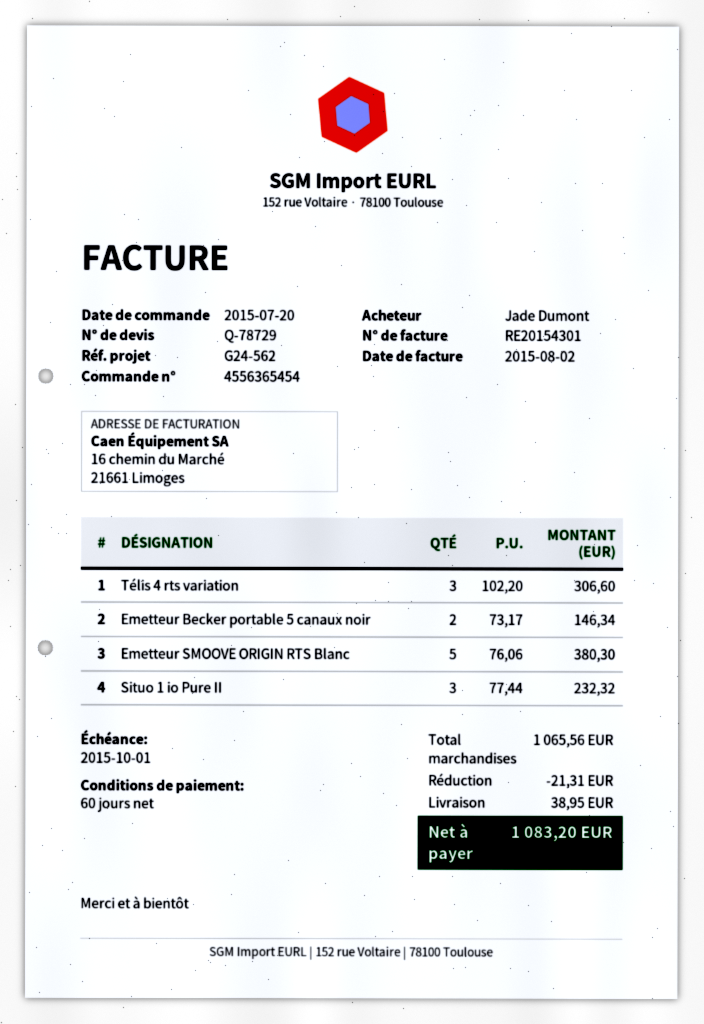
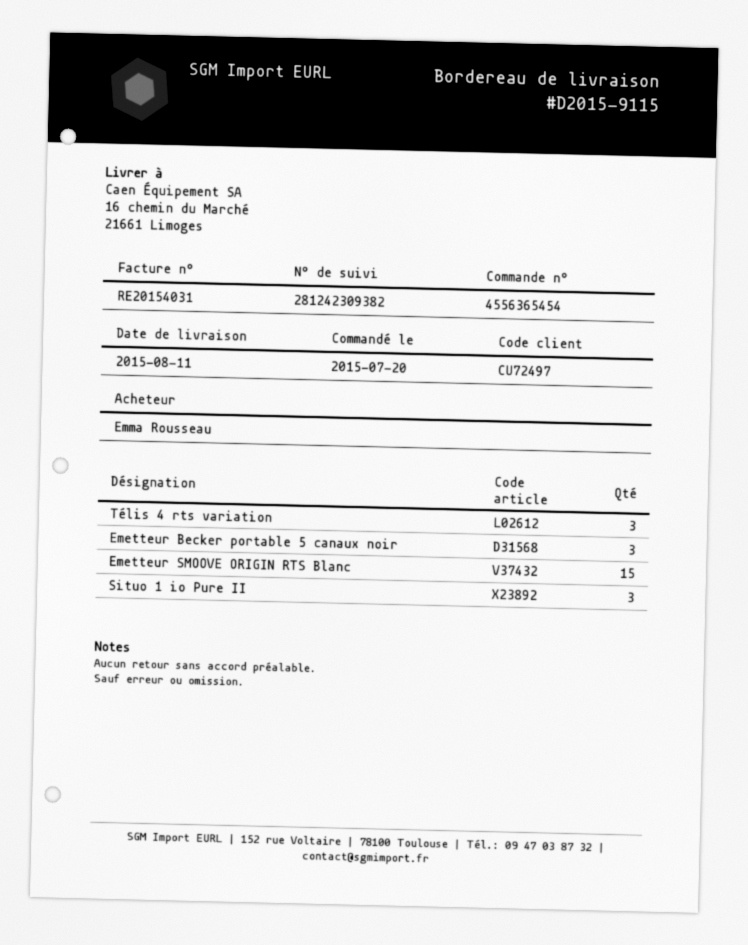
invoice number: RE20154301 -> RE20154031
ordered by: Jade Dumont -> Emma Rousseau
Emetteur Becker portable 5 canaux noir: 2 -> 3
Emetteur SMOOVE ORIGIN RTS Blanc: 5 -> 15

